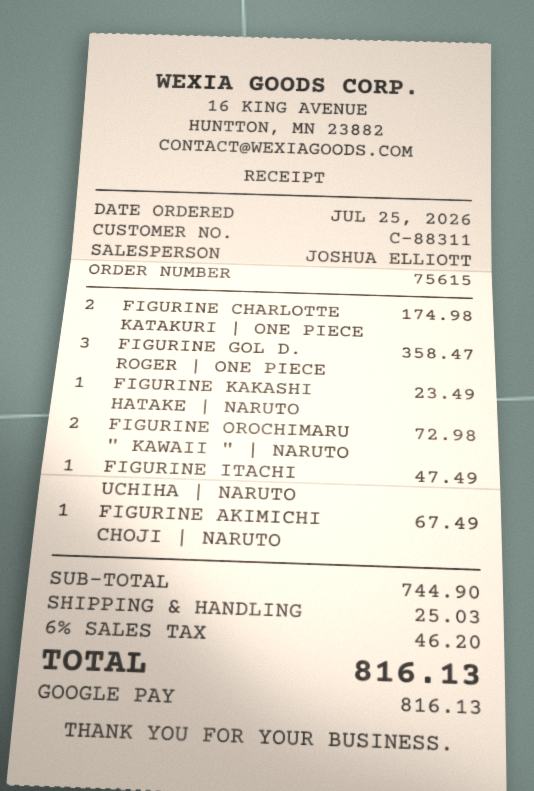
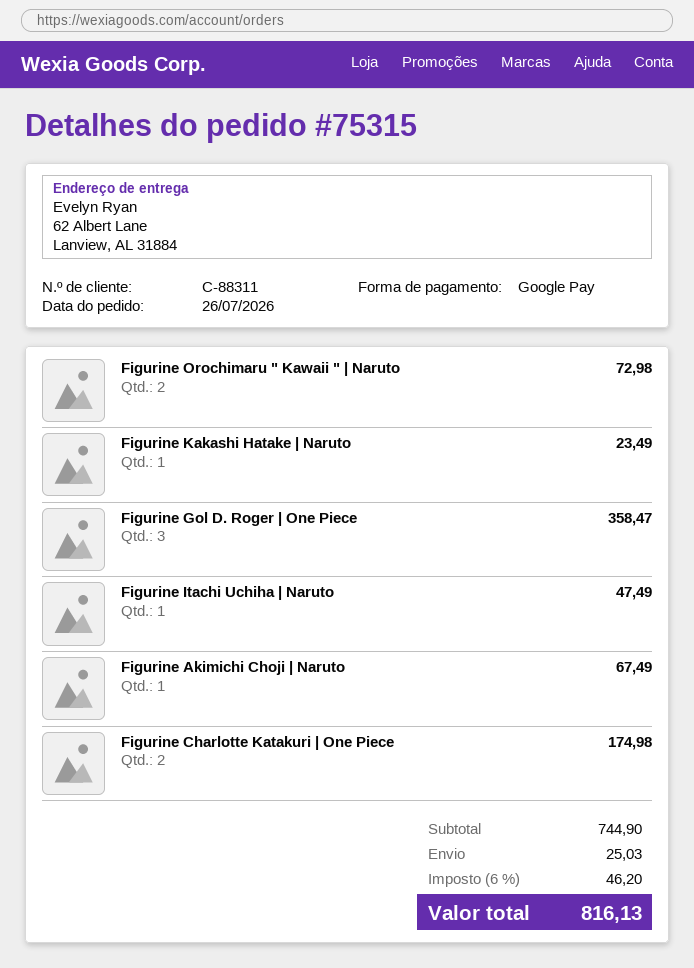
order number: 75615 -> 75315
order date: 2026-07-25 -> 2026-07-26

